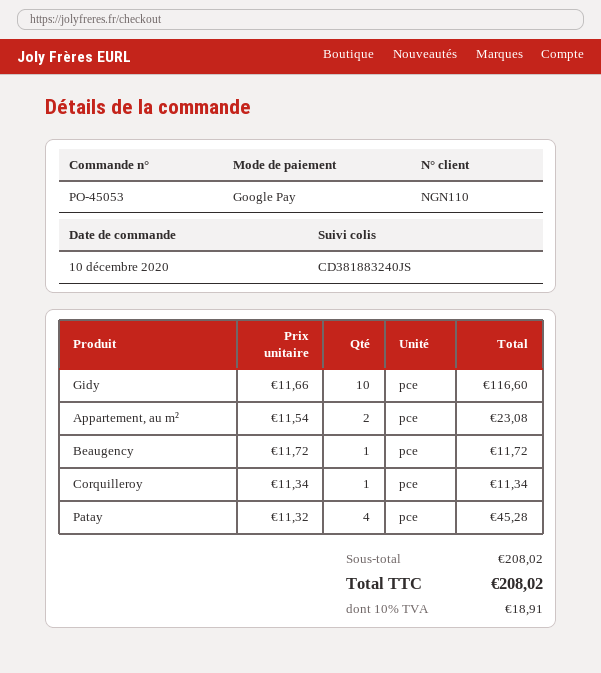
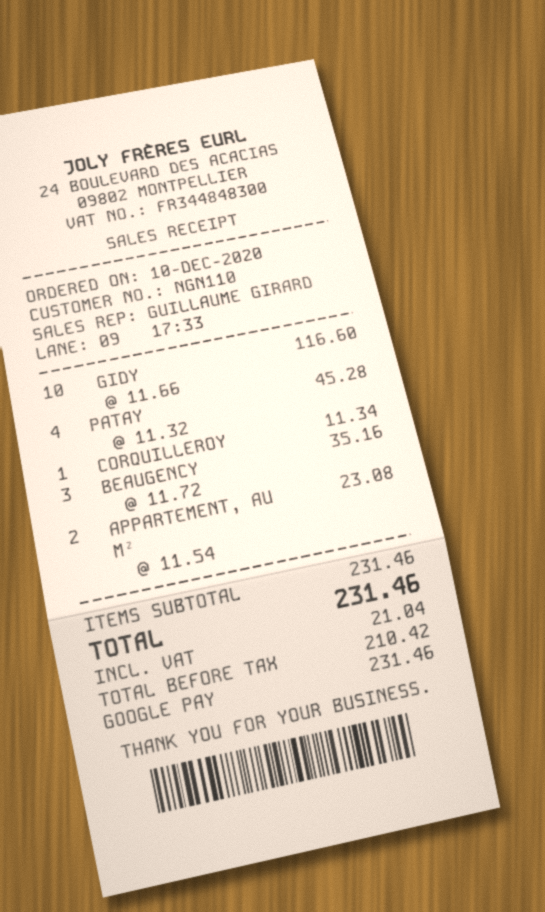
Beaugency: 1 x 11.72 = 11.72 -> 3 x 11.72 = 35.16
subtotal: 208.02 -> 231.46
tax: 18.91 -> 21.04
total: 208.02 -> 231.46

